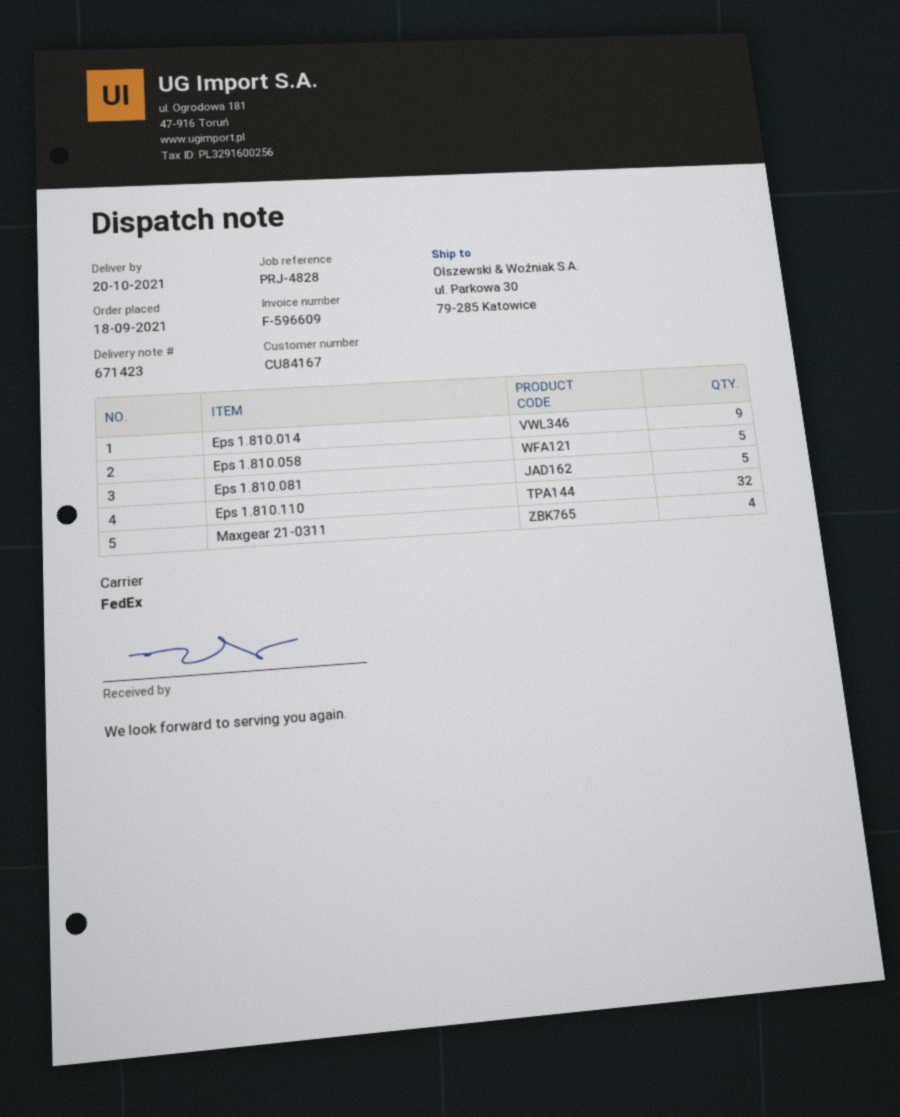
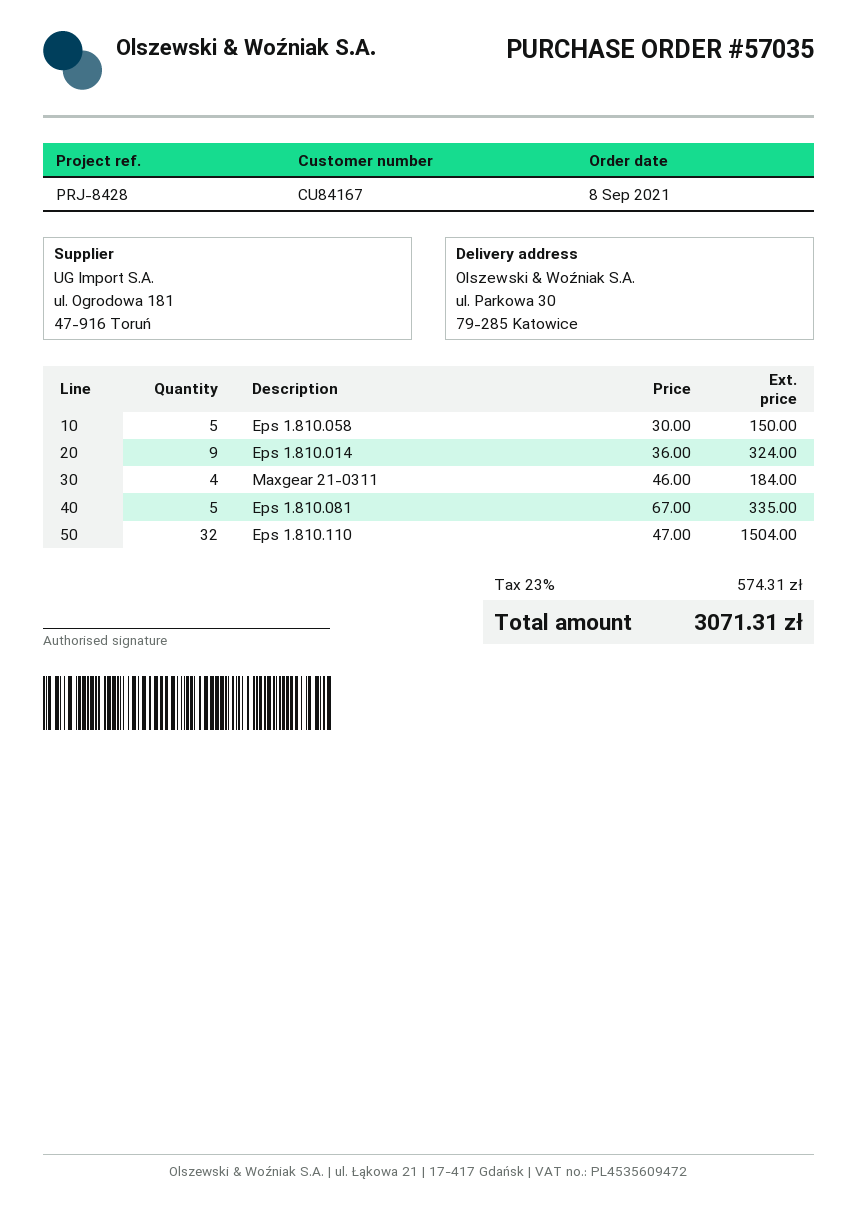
order date: 2021-09-18 -> 2021-09-08
reference: PRJ-4828 -> PRJ-8428

